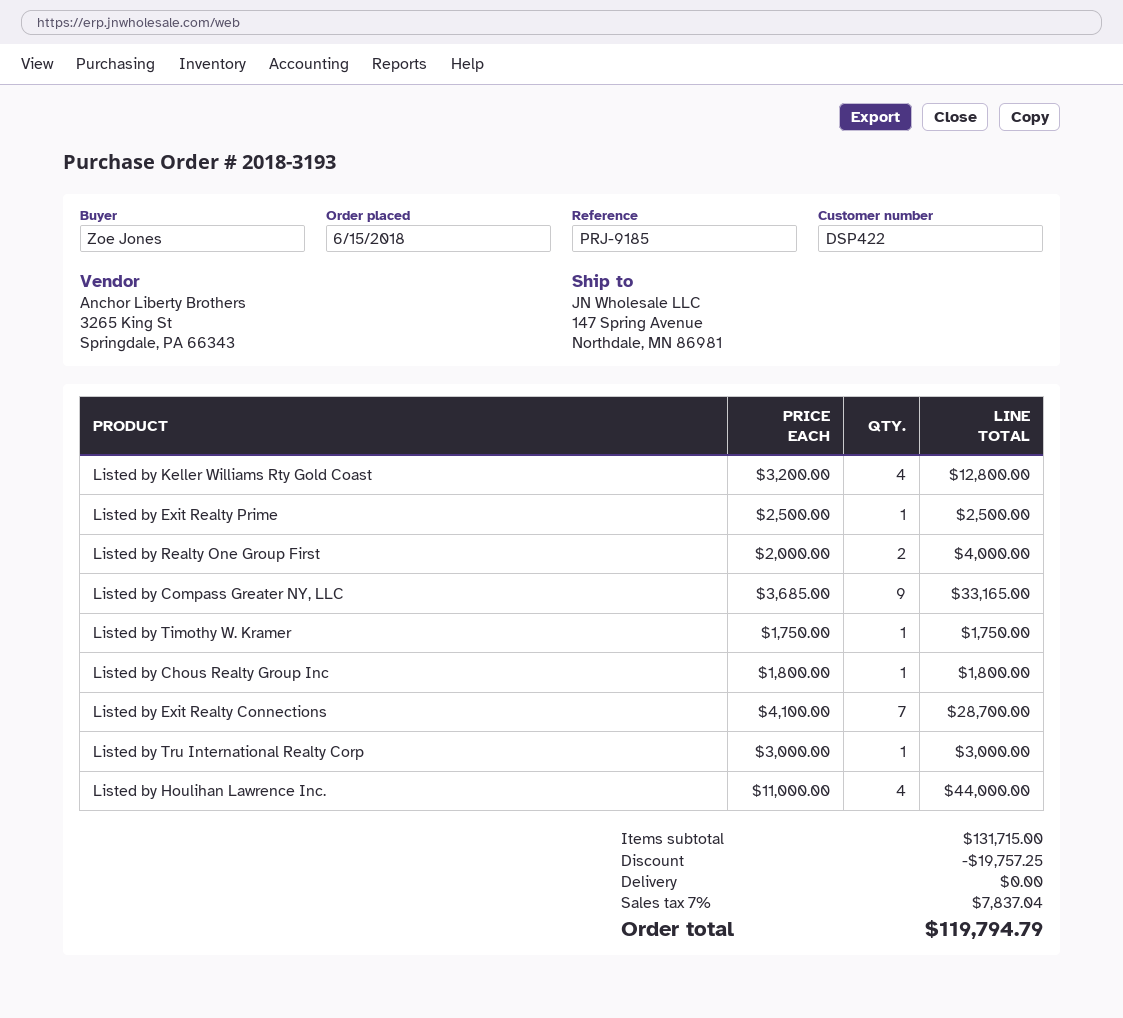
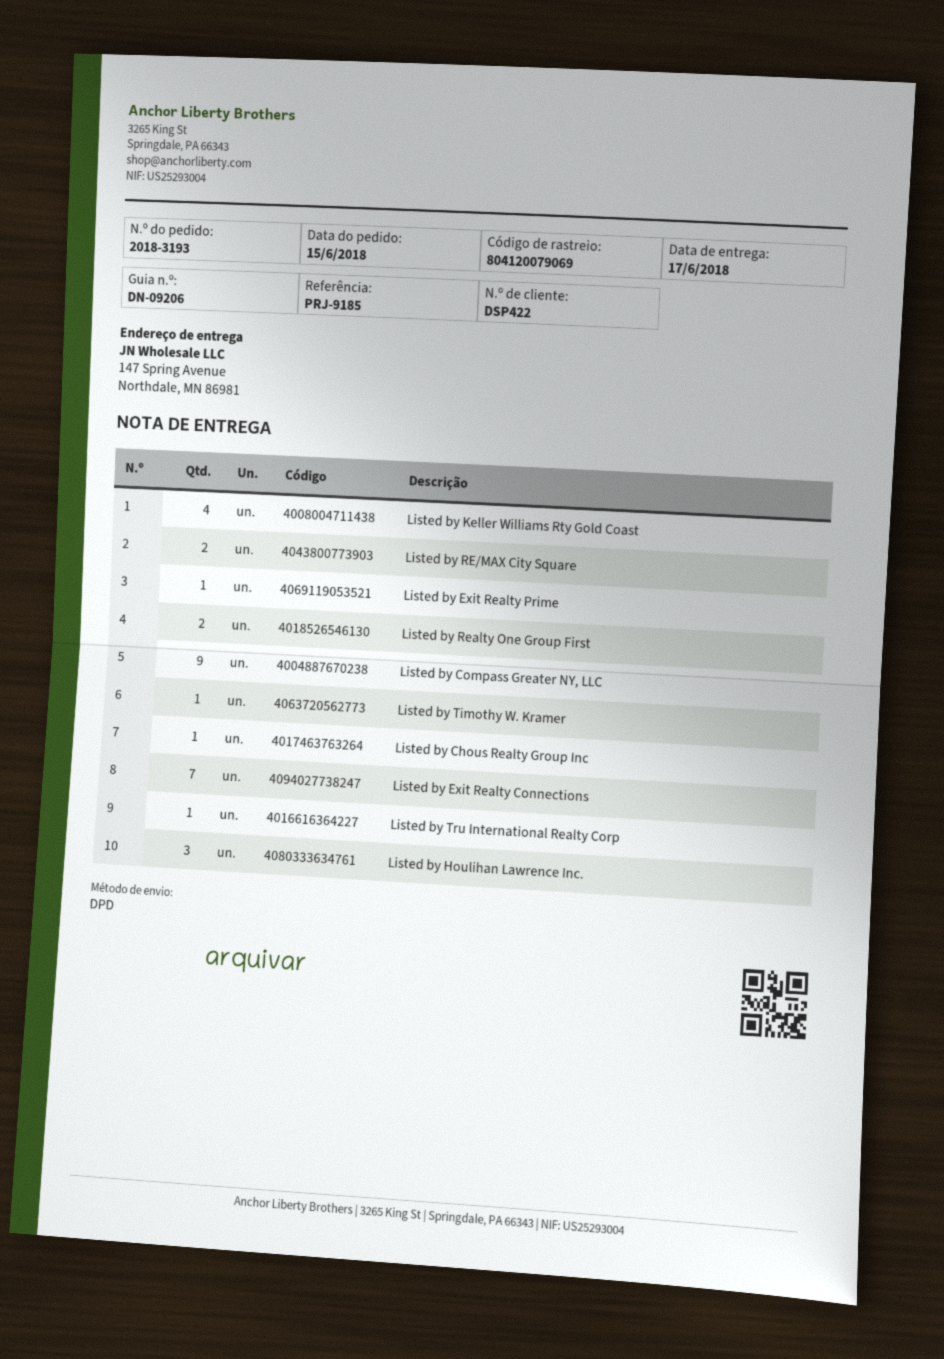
Listed by Houlihan Lawrence Inc.: 4 -> 3
Listed by RE/MAX City Square: none -> 2

